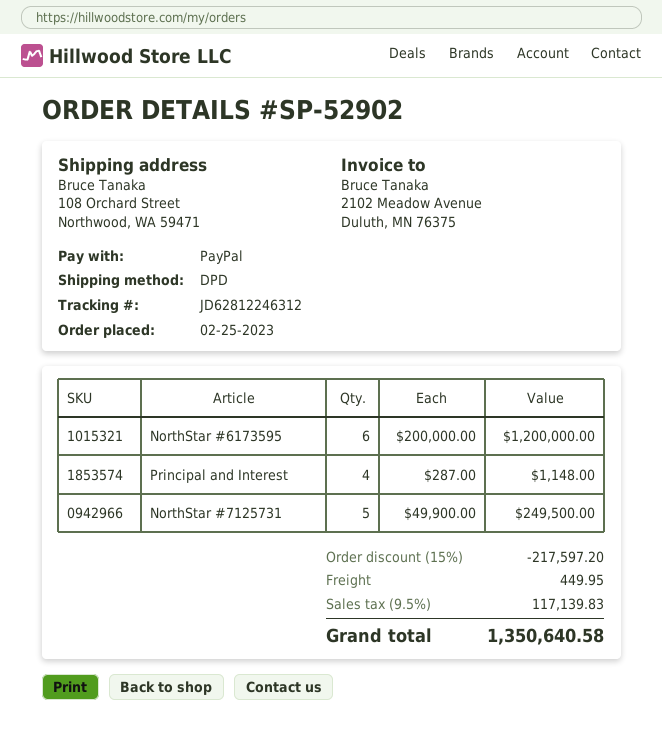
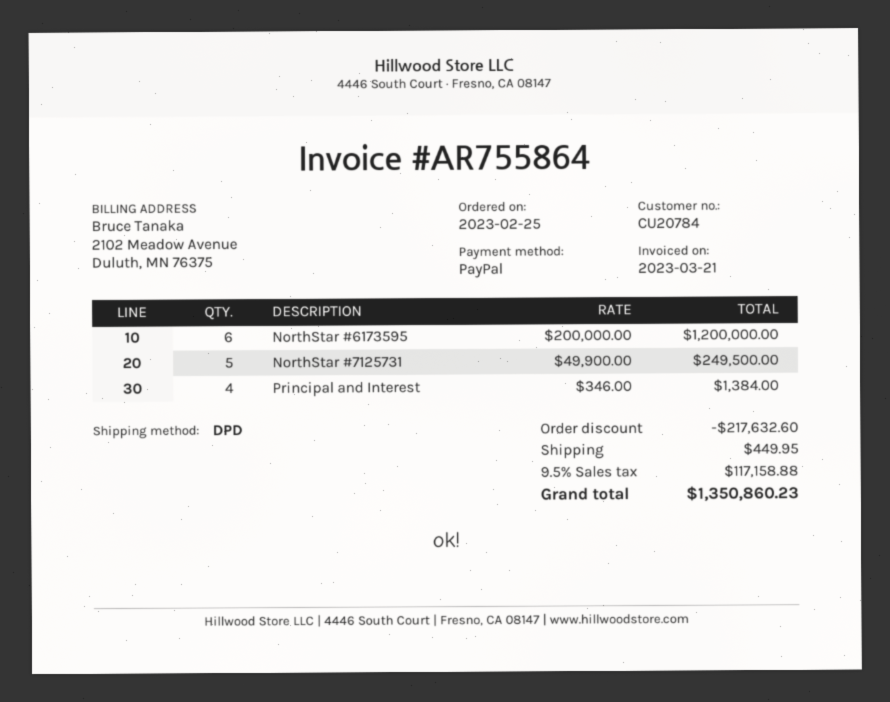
Principal and Interest: 4 x 287.00 = 1148.00 -> 4 x 346.00 = 1384.00
discount: 217597.20 -> 217632.60
tax: 9.5% = 117139.83 -> 9.5% = 117158.88
total: 1350640.58 -> 1350860.23

